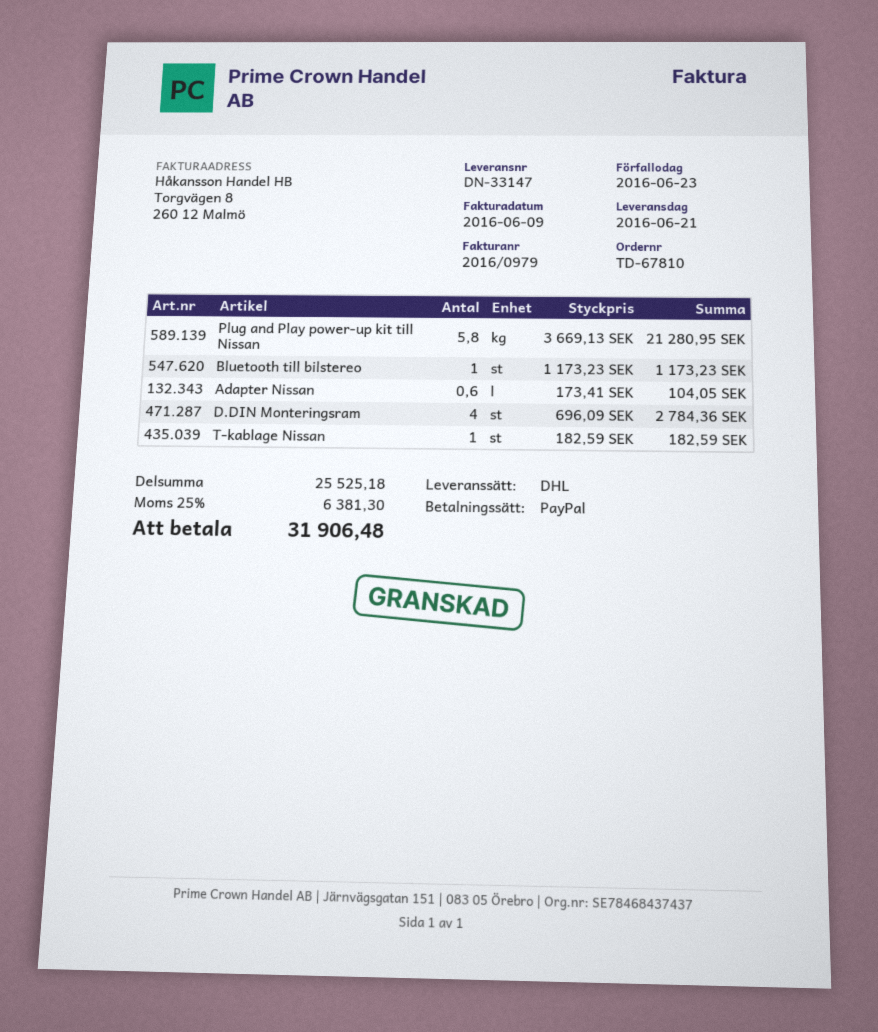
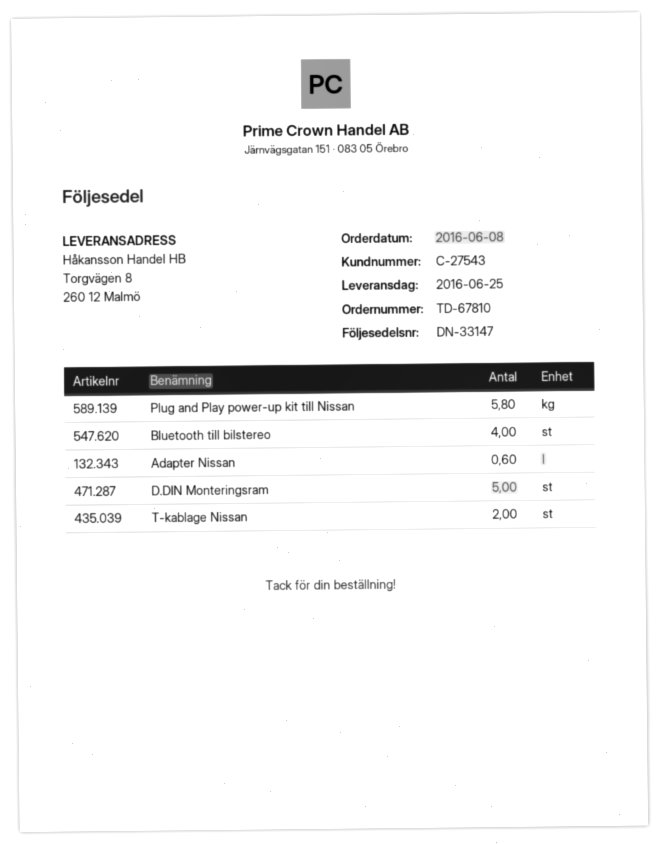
delivery date: 2016-06-21 -> 2016-06-25
Bluetooth till bilstereo: 1 -> 4
D.DIN Monteringsram: 4 -> 5
T-kablage Nissan: 1 -> 2

